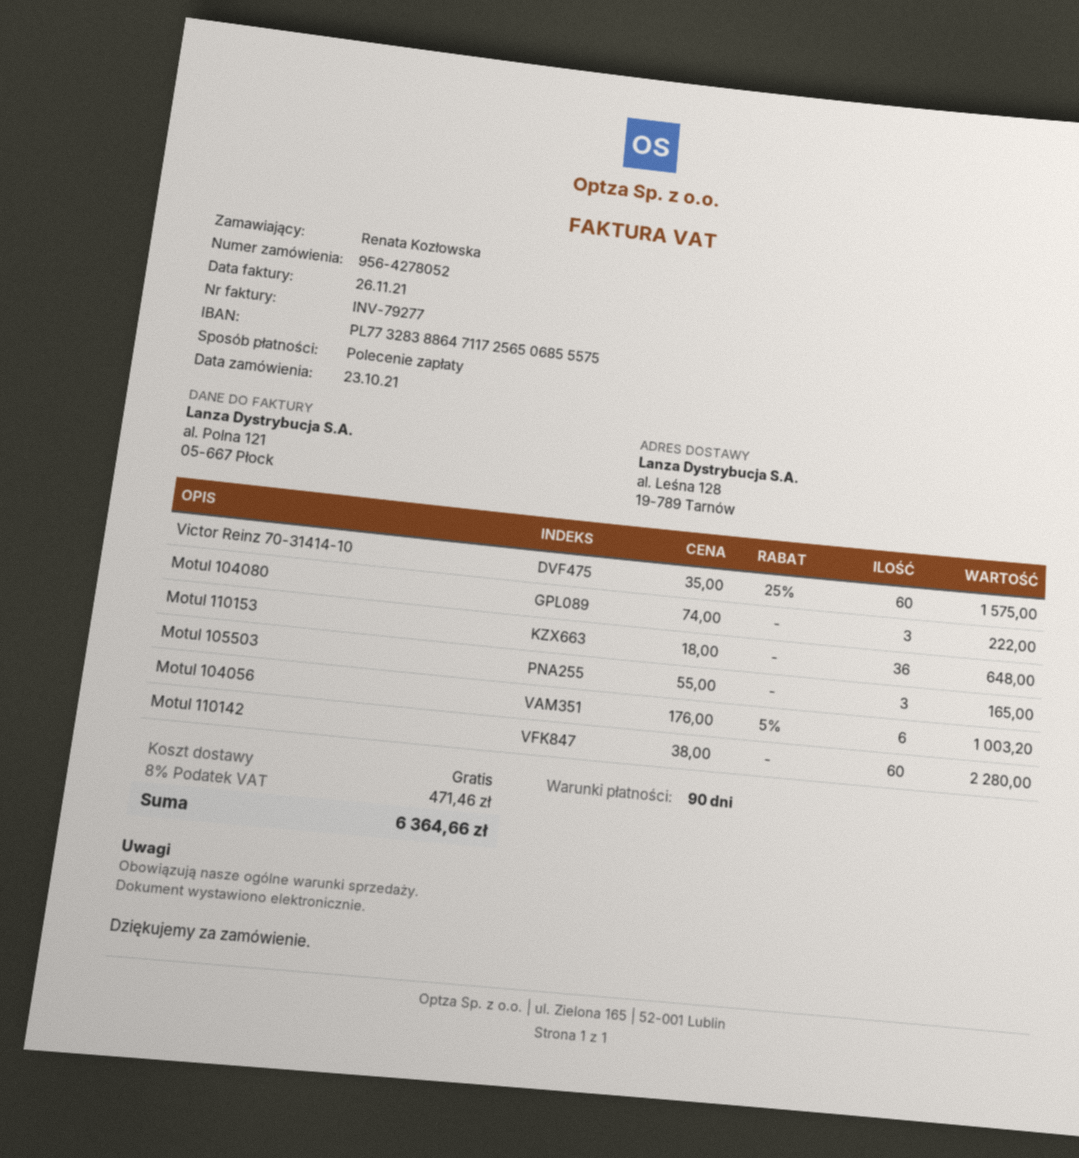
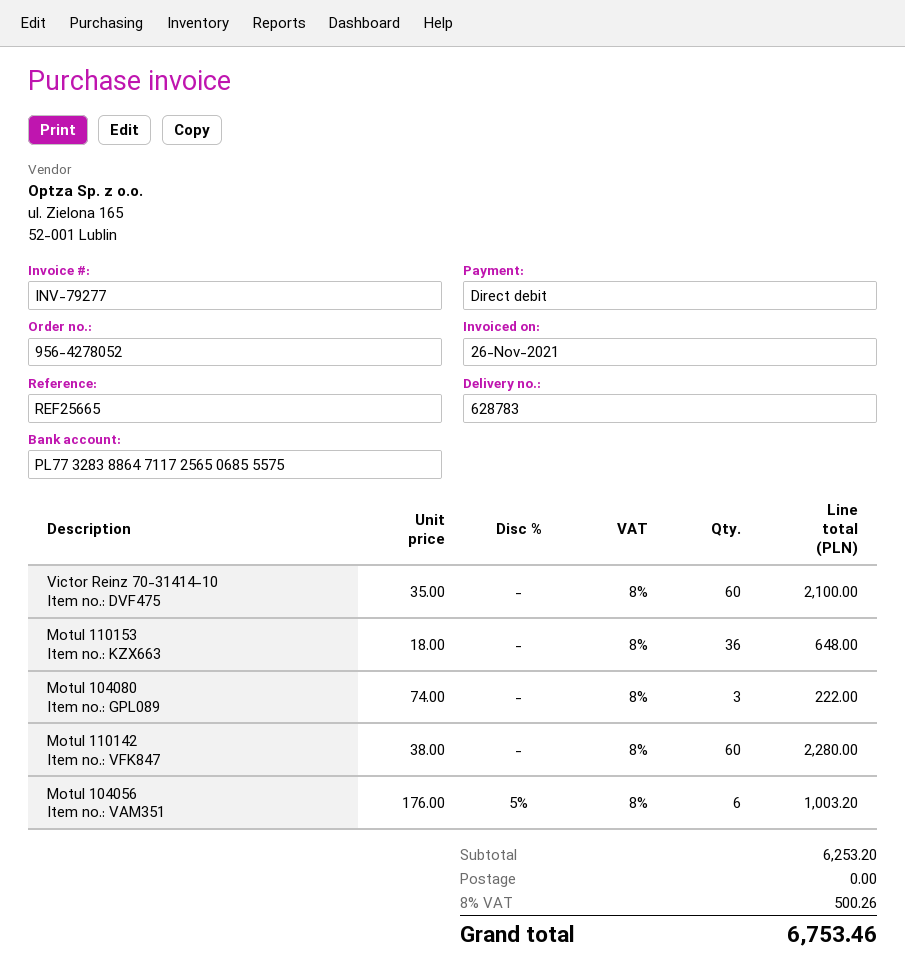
Victor Reinz 70-31414-10: 60 x 35.00 - 25% = 1575.00 -> 60 x 35.00 = 2100.00
Motul 105503: 3 x 55.00 = 165.00 -> none
tax: 8% = 471.46 -> 8% = 500.26
total: 6364.66 -> 6753.46

